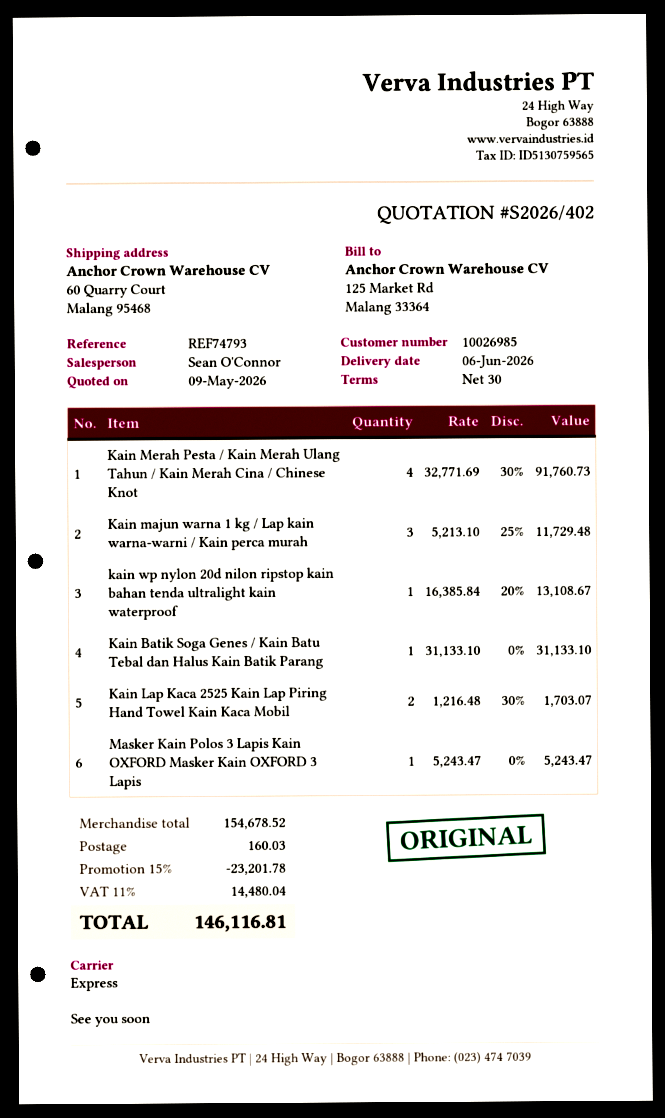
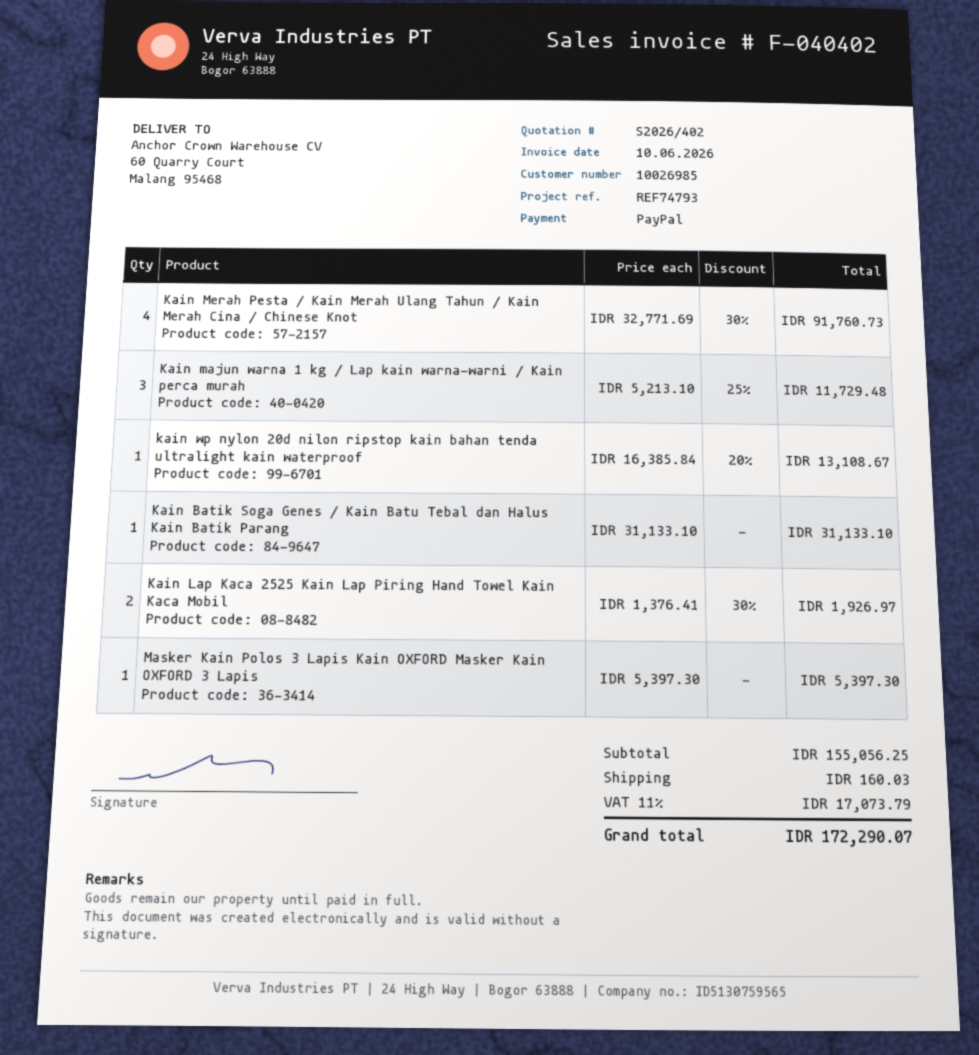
Kain Lap Kaca 2525 Kain Lap Piring Hand Towel Kain Kaca Mobil: 2 x 1216.48 - 30% = 1703.07 -> 2 x 1376.41 - 30% = 1926.97
Masker Kain Polos 3 Lapis Kain OXFORD Masker Kain OXFORD 3 Lapis: 1 x 5243.47 = 5243.47 -> 1 x 5397.30 = 5397.30
subtotal: 154678.52 -> 155056.25
discount: 15% = 23201.78 -> none
tax: 11% = 14480.04 -> 11% = 17073.79
total: 146116.81 -> 172290.07

